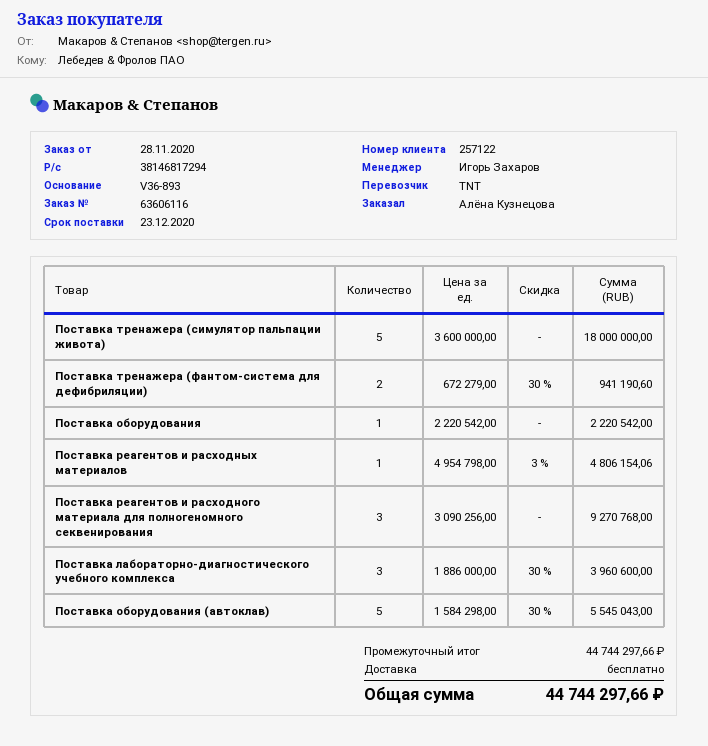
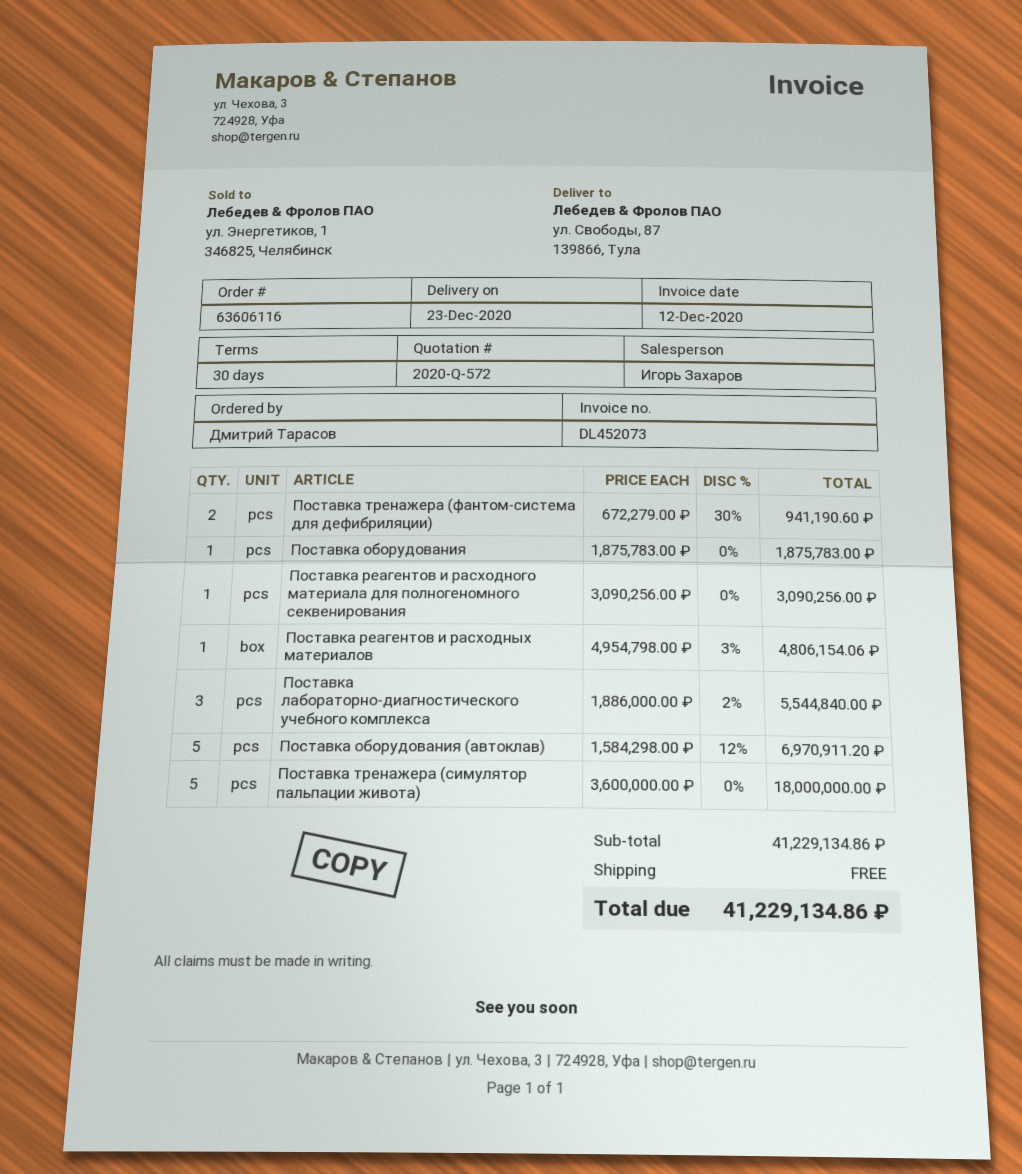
ordered by: Алёна Кузнецова -> Дмитрий Тарасов
Поставка оборудования: 1 x 2220542.00 = 2220542.00 -> 1 x 1875783.00 = 1875783.00
Поставка реагентов и расходного материала для полногеномного секвенирования: 3 x 3090256.00 = 9270768.00 -> 1 x 3090256.00 = 3090256.00
Поставка лабораторно-диагностического учебного комплекса: 3 x 1886000.00 - 30% = 3960600.00 -> 3 x 1886000.00 - 2% = 5544840.00
Поставка оборудования (автоклав): 5 x 1584298.00 - 30% = 5545043.00 -> 5 x 1584298.00 - 12% = 6970911.20
subtotal: 44744297.66 -> 41229134.86
total: 44744297.66 -> 41229134.86

